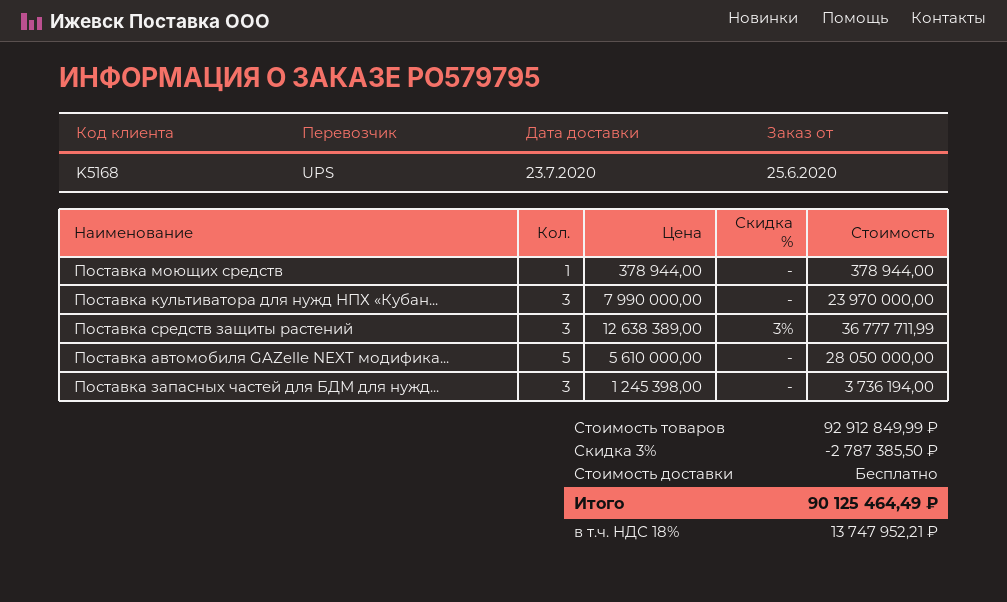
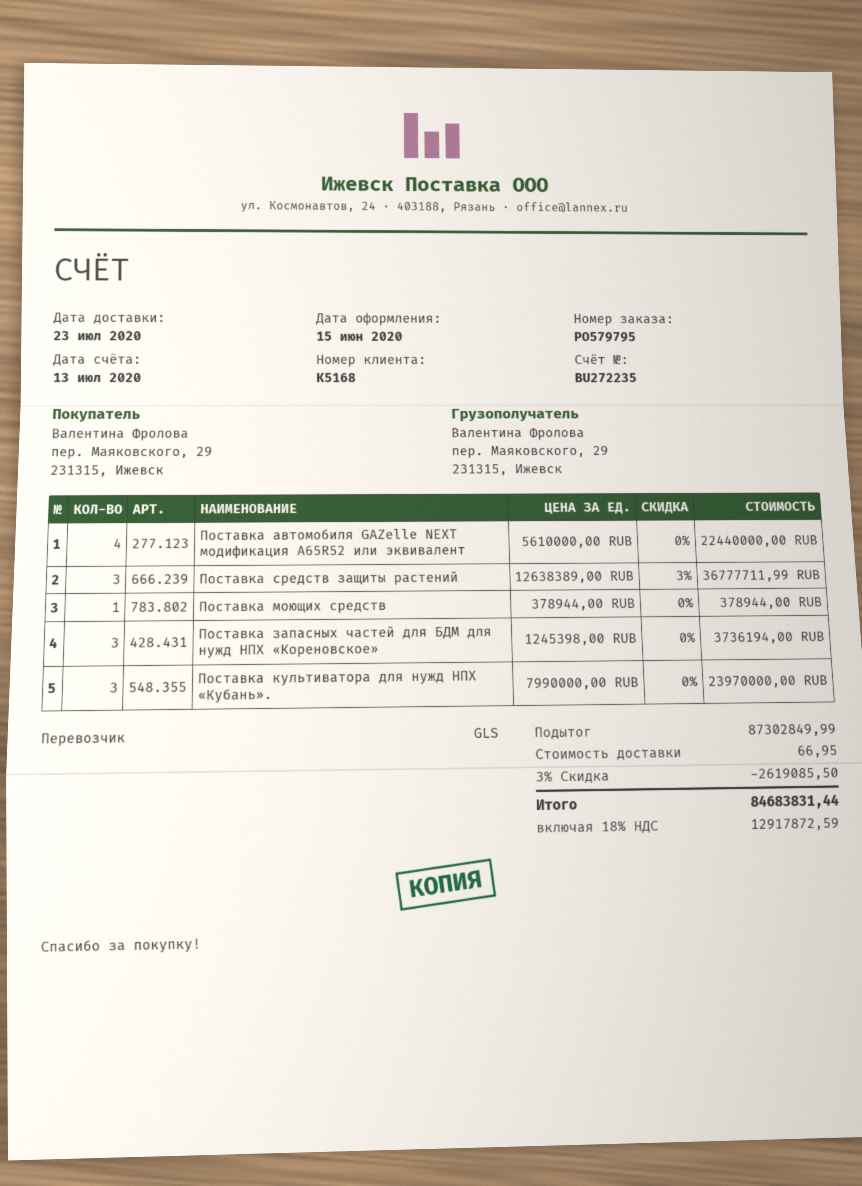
order date: 2020-06-25 -> 2020-06-15
shipping method: UPS -> GLS
Поставка автомобиля GAZelle NEXT модифика...: 5 x 5610000.00 = 28050000.00 -> 4 x 5610000.00 = 22440000.00
subtotal: 92912849.99 -> 87302849.99
discount: 3% = 2787385.50 -> 3% = 2619085.50
shipping: 0.00 -> 66.95
tax: 18% = 13747952.21 -> 18% = 12917872.59
total: 90125464.49 -> 84683831.44

